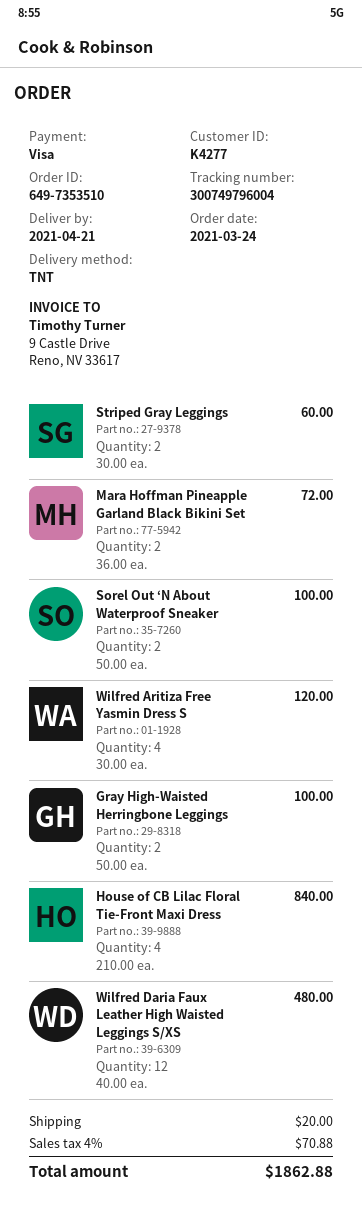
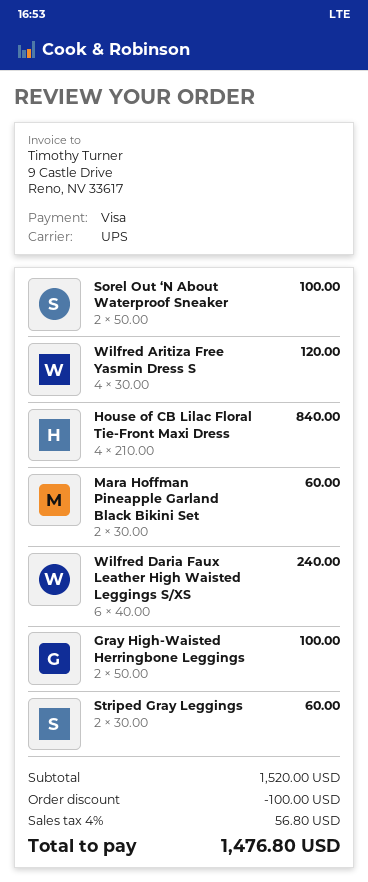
shipping method: TNT -> UPS
Mara Hoffman Pineapple Garland Black Bikini Set: 2 x 36.00 = 72.00 -> 2 x 30.00 = 60.00
Wilfred Daria Faux Leather High Waisted Leggings S/XS: 12 x 40.00 = 480.00 -> 6 x 40.00 = 240.00
discount: none -> 100.00
shipping: 20.00 -> none
tax: 4% = 70.88 -> 4% = 56.80
total: 1862.88 -> 1476.80

